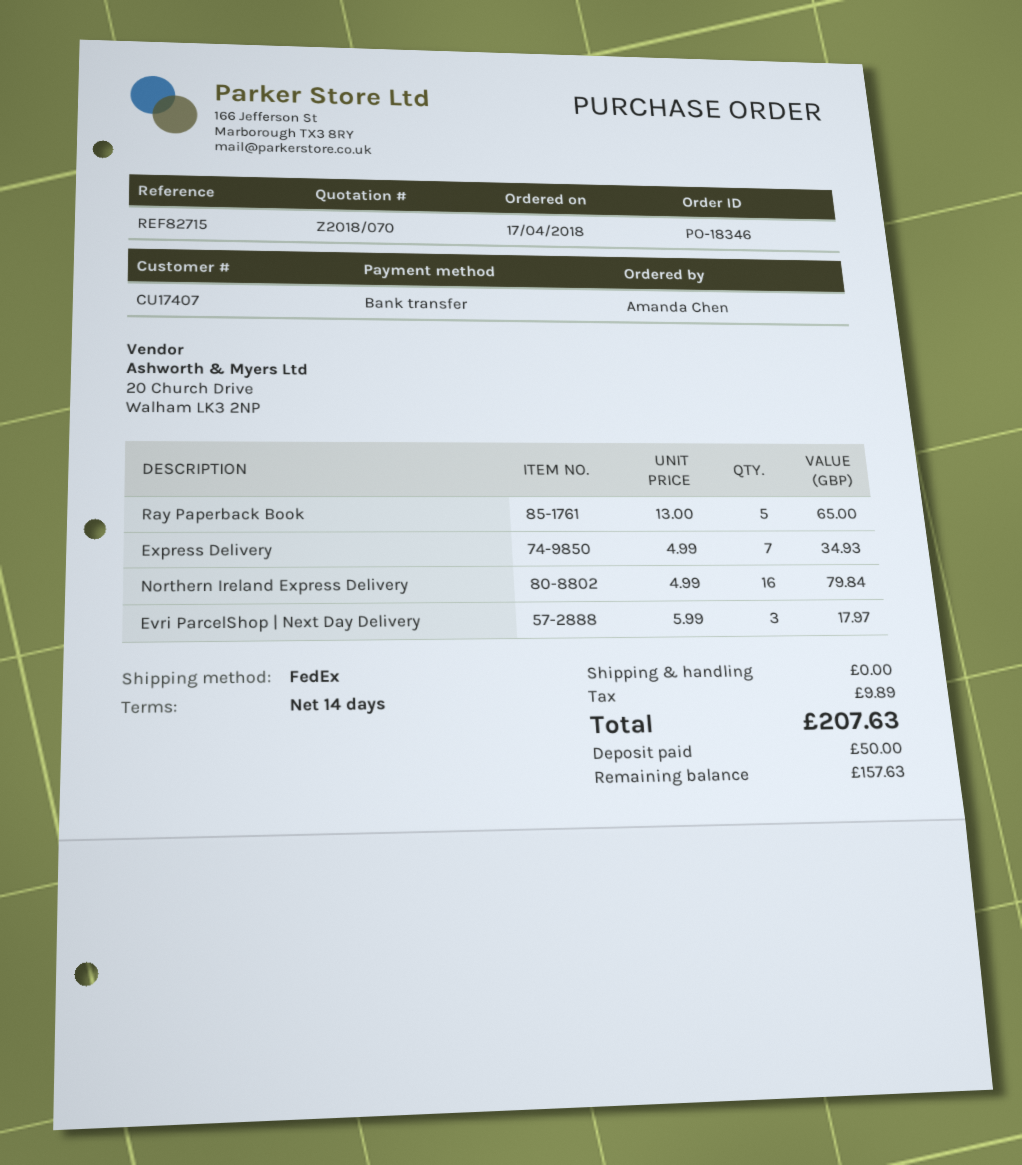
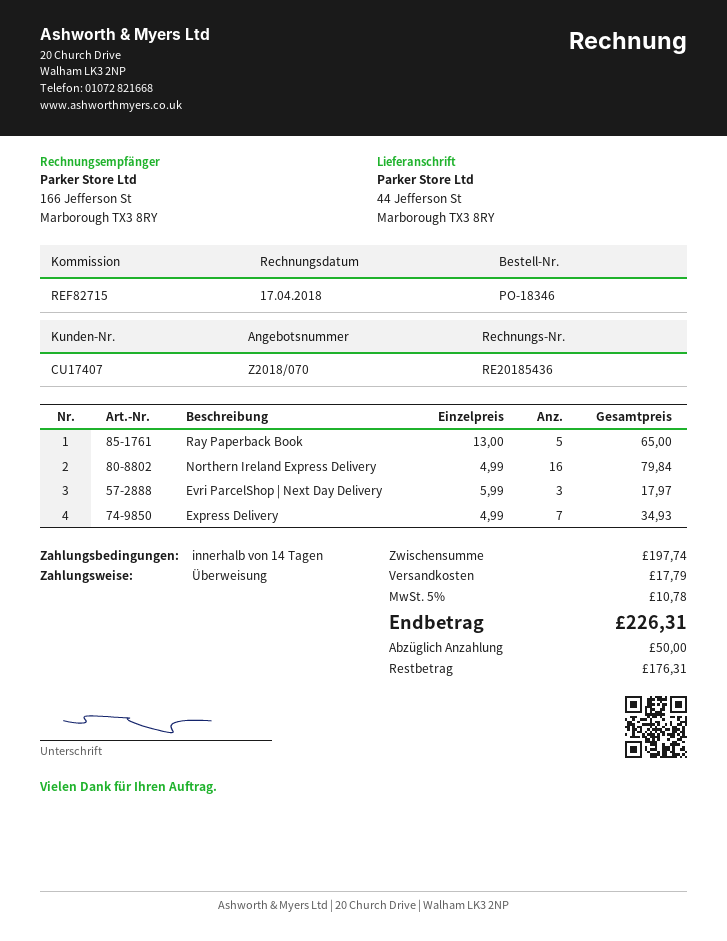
shipping: 0.00 -> 17.79
tax: 9.89 -> 10.78
total: 207.63 -> 226.31
balance: 157.63 -> 176.31

